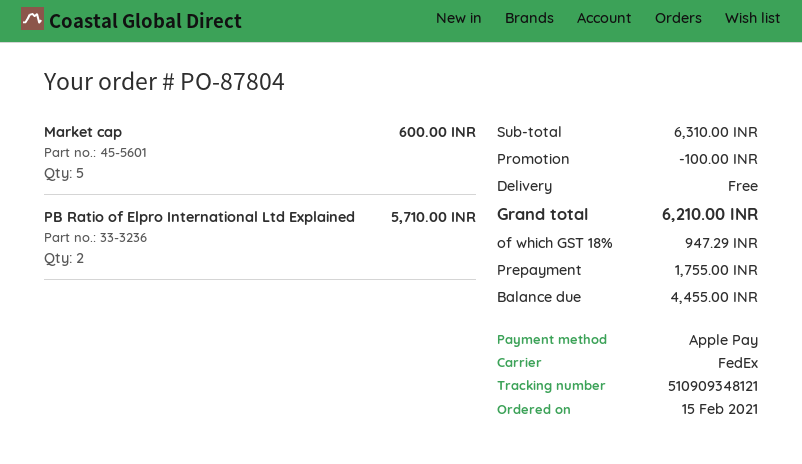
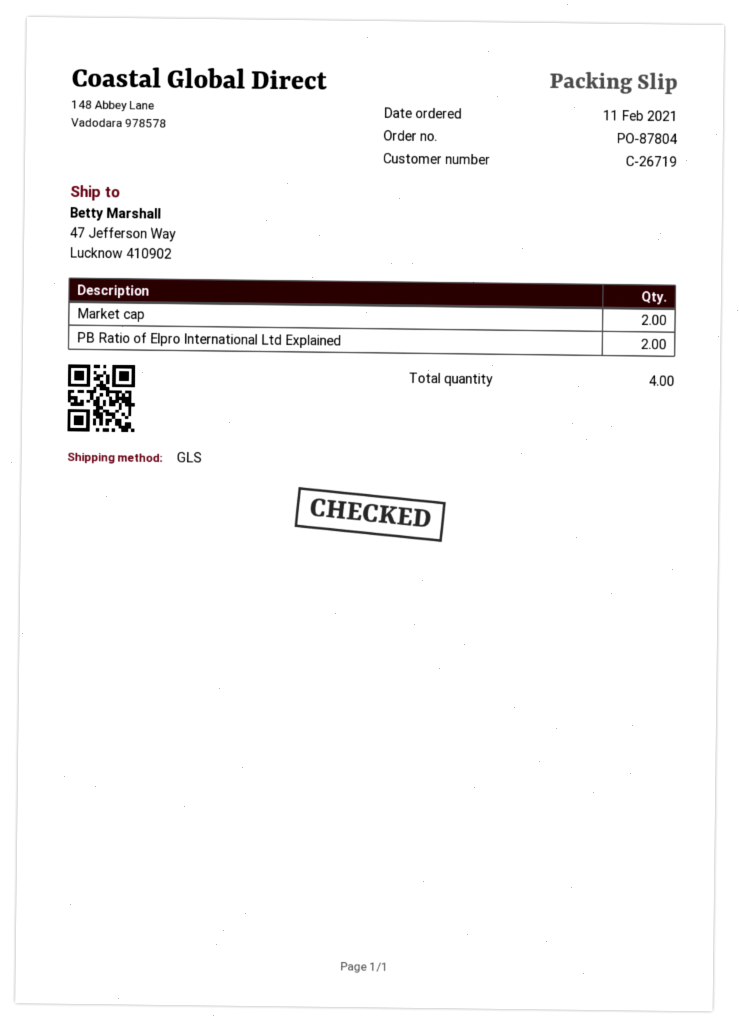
order date: 2021-02-15 -> 2021-02-11
shipping method: FedEx -> GLS
Market cap: 5 -> 2

